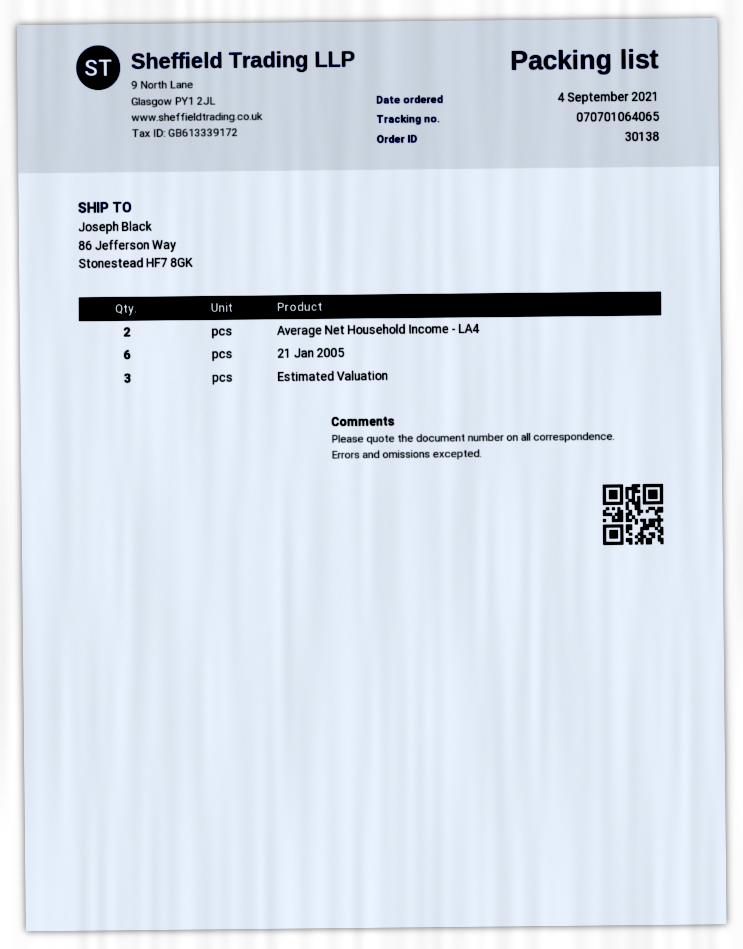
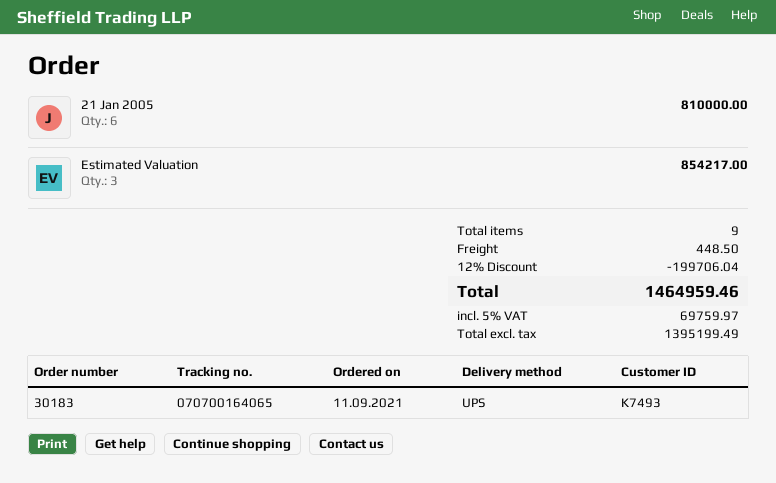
order number: 30138 -> 30183
order date: 2021-09-04 -> 2021-09-11
tracking number: 070701064065 -> 070700164065
Average Net Household Income - LA4: 2 -> none

